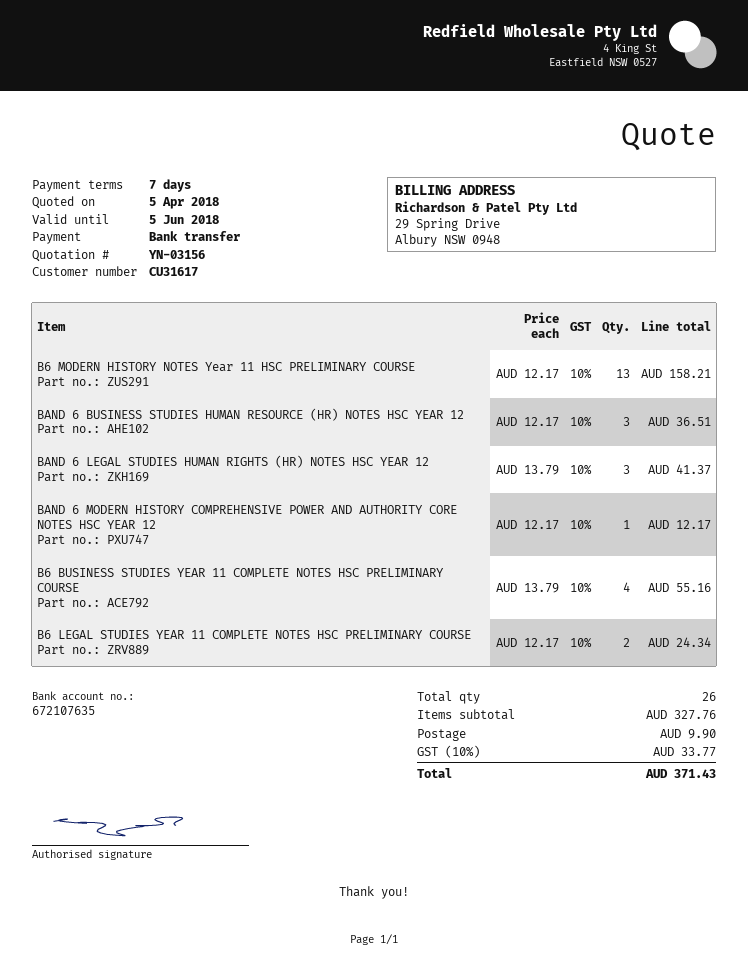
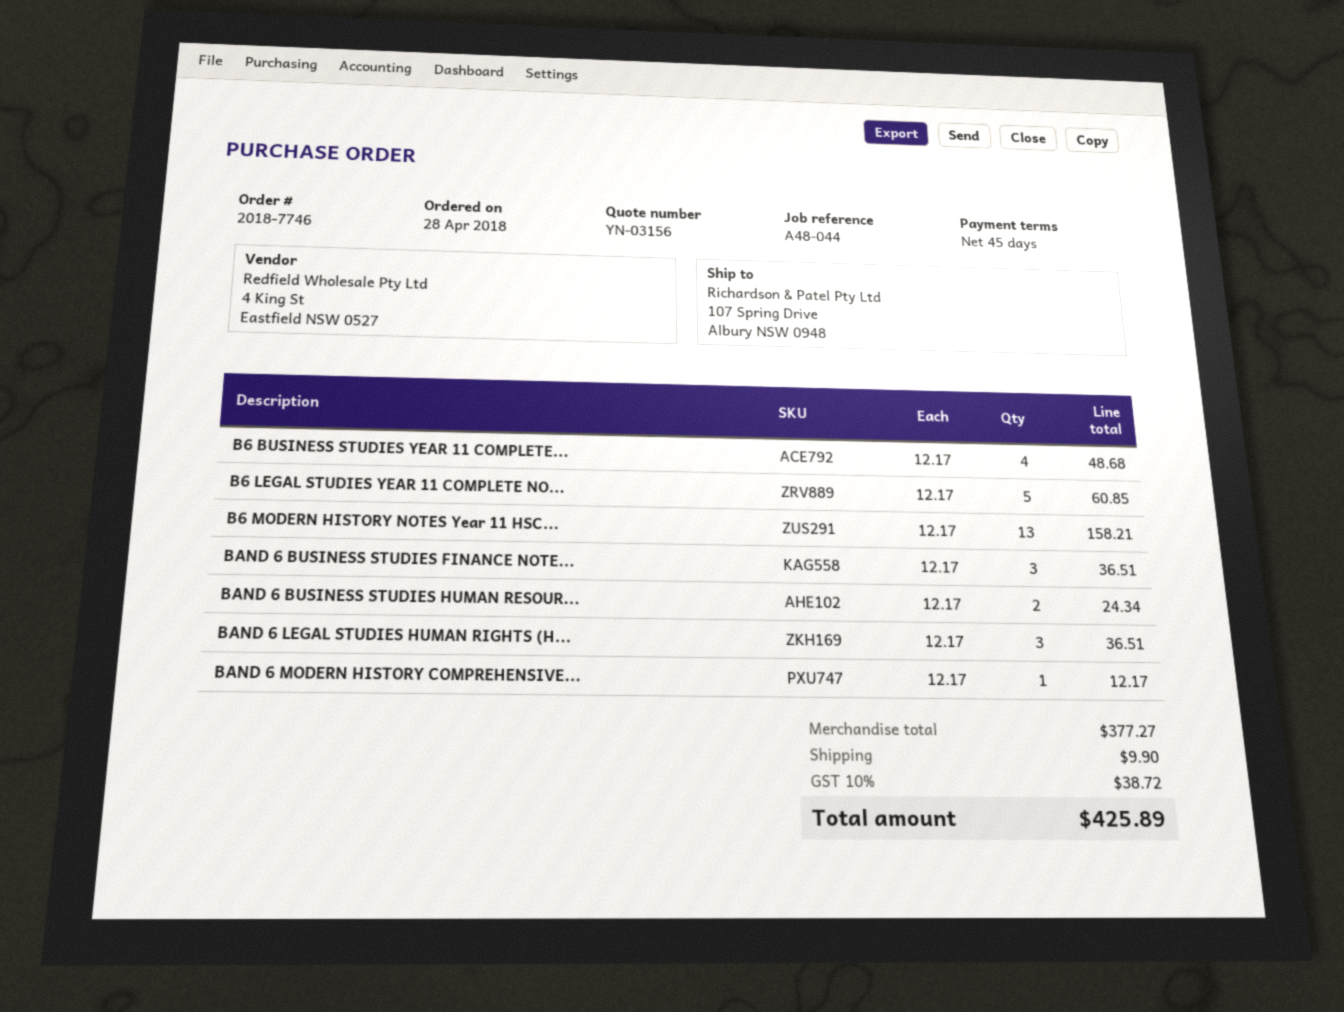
payment terms: 7 days -> 45 days
BAND 6 BUSINESS STUDIES HUMAN RESOURCE (HR) NOTES HSC YEAR 12: 3 x 12.17 = 36.51 -> 2 x 12.17 = 24.34
BAND 6 LEGAL STUDIES HUMAN RIGHTS (HR) NOTES HSC YEAR 12: 3 x 13.79 = 41.37 -> 3 x 12.17 = 36.51
B6 BUSINESS STUDIES YEAR 11 COMPLETE NOTES HSC PRELIMINARY COURSE: 4 x 13.79 = 55.16 -> 4 x 12.17 = 48.68
B6 LEGAL STUDIES YEAR 11 COMPLETE NOTES HSC PRELIMINARY COURSE: 2 x 12.17 = 24.34 -> 5 x 12.17 = 60.85
BAND 6 BUSINESS STUDIES FINANCE NOTE...: none -> 3 x 12.17 = 36.51
subtotal: 327.76 -> 377.27
tax: 10% = 33.77 -> 10% = 38.72
total: 371.43 -> 425.89

